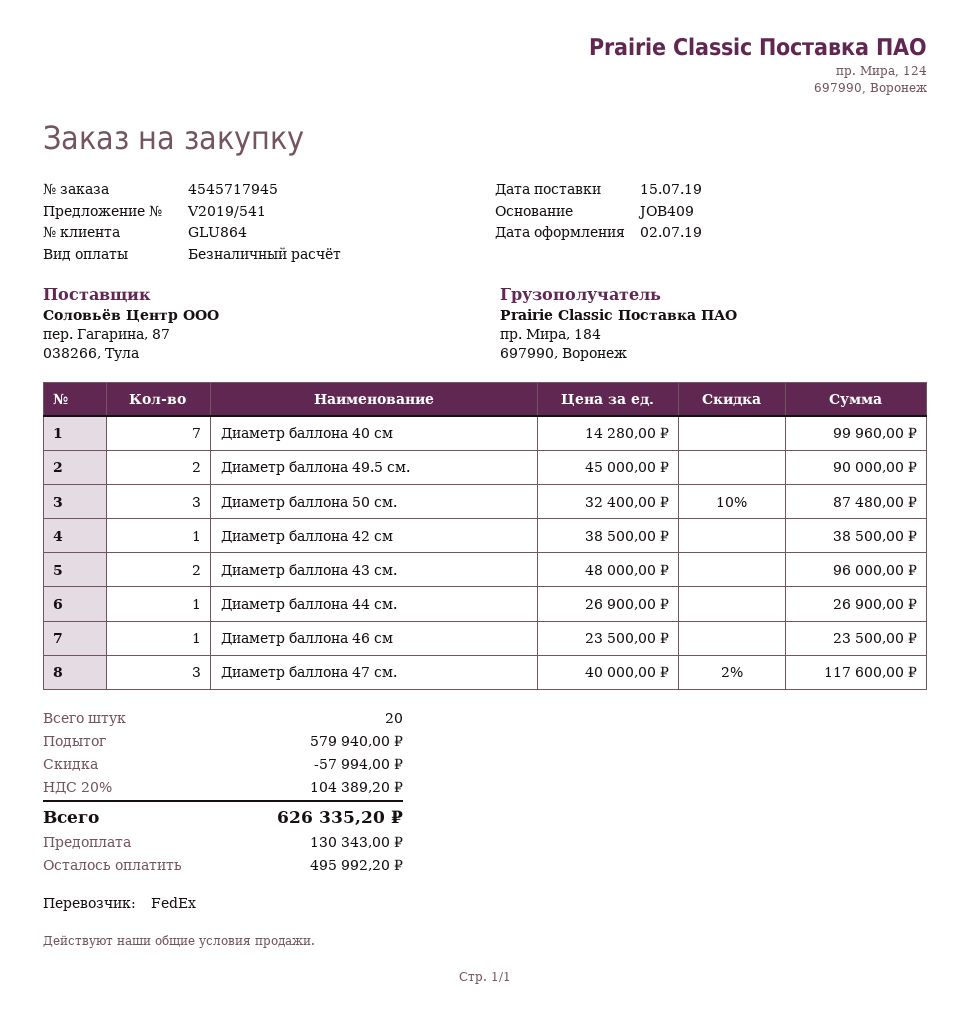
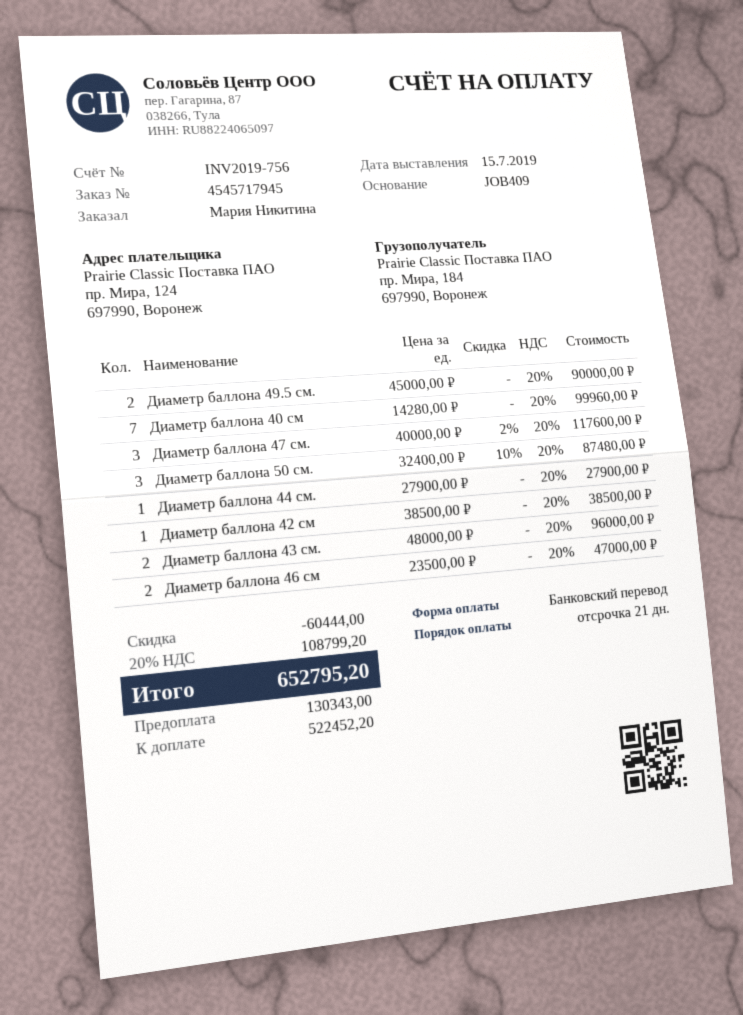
Диаметр баллона 44 см.: 1 x 26900.00 = 26900.00 -> 1 x 27900.00 = 27900.00
Диаметр баллона 46 см: 1 x 23500.00 = 23500.00 -> 2 x 23500.00 = 47000.00
discount: 57994.00 -> 60444.00
tax: 20% = 104389.20 -> 20% = 108799.20
total: 626335.20 -> 652795.20
balance: 495992.20 -> 522452.20

